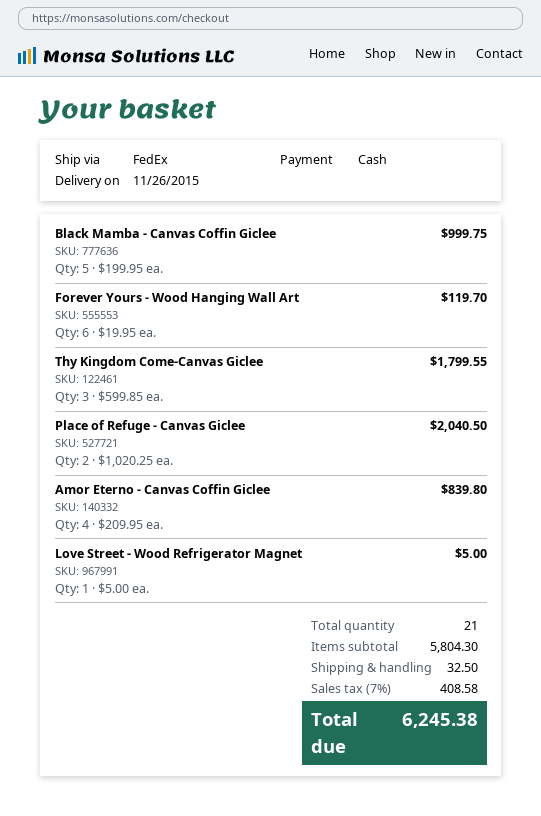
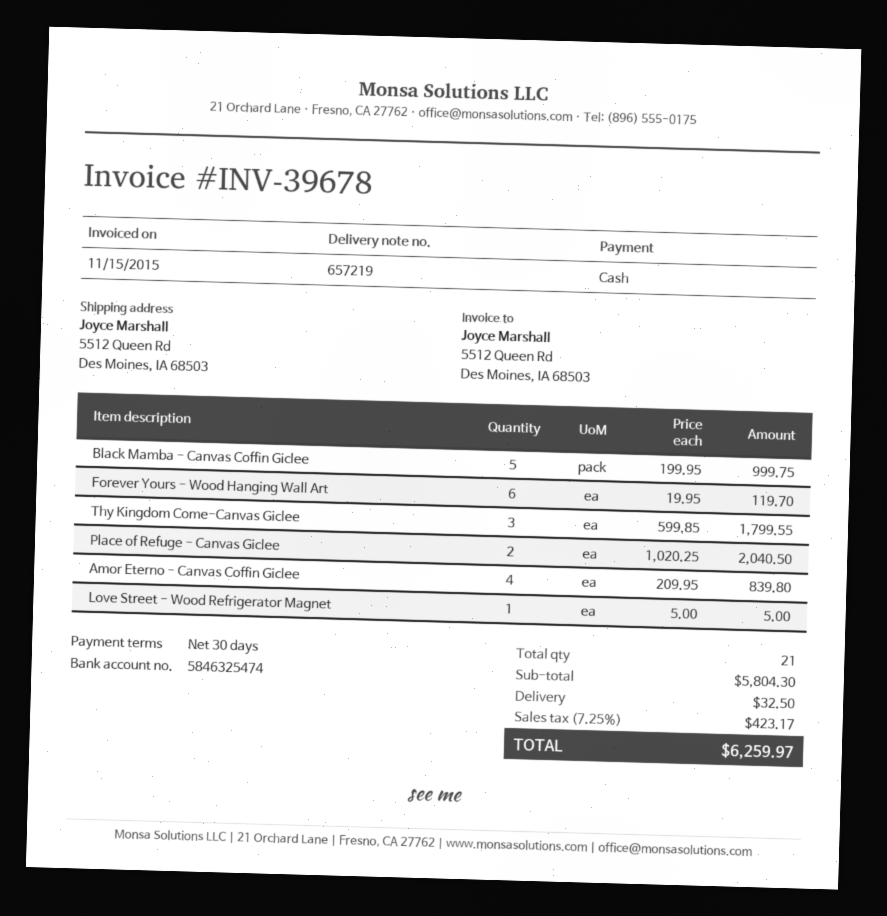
tax: 7% = 408.58 -> 7.25% = 423.17
total: 6245.38 -> 6259.97

